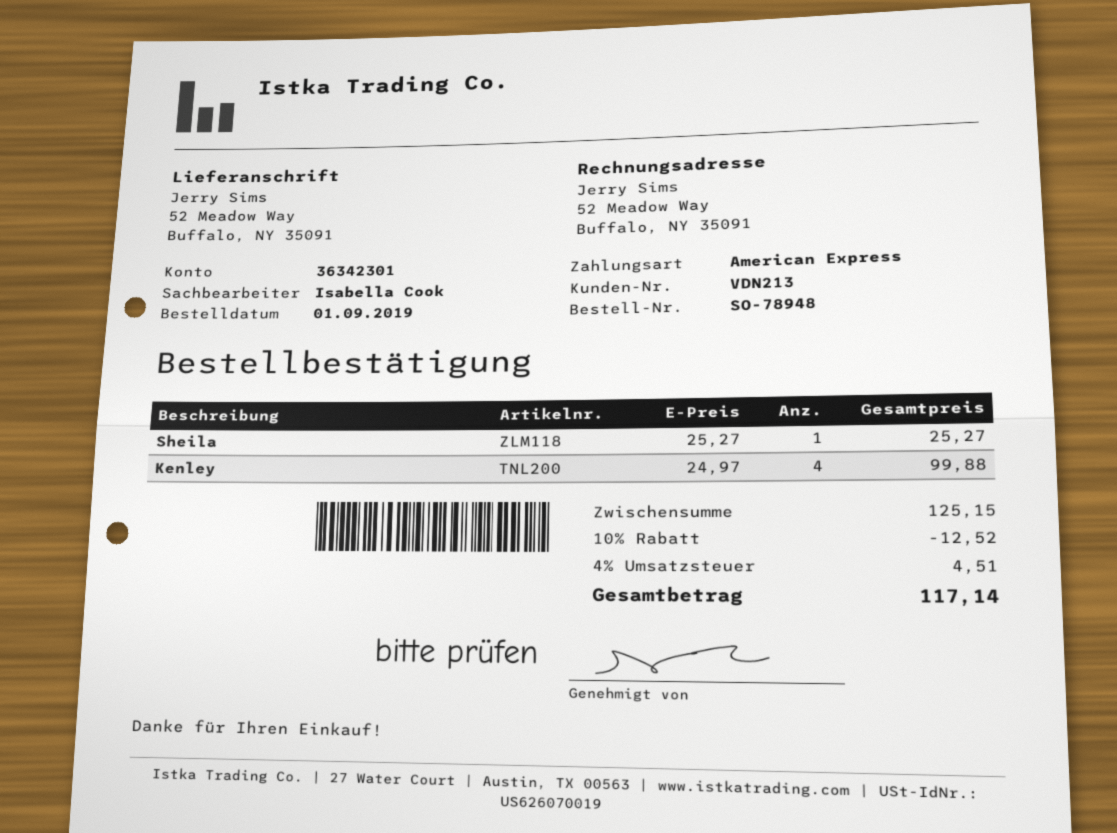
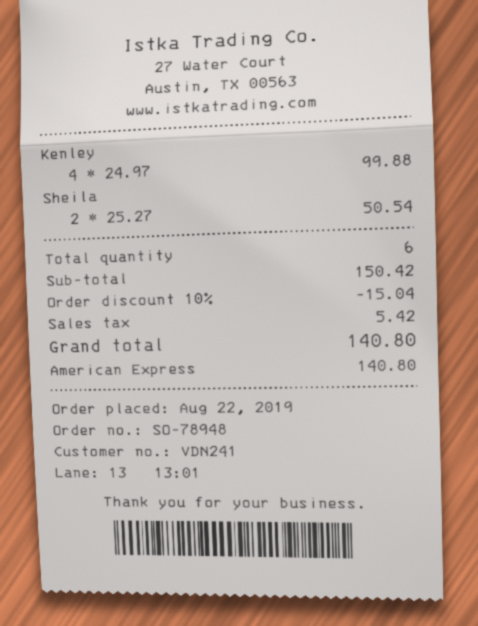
order date: 2019-09-01 -> 2019-08-22
customer number: VDN213 -> VDN241
Sheila: 1 x 25.27 = 25.27 -> 2 x 25.27 = 50.54
subtotal: 125.15 -> 150.42
discount: 10% = 12.52 -> 10% = 15.04
tax: 4.51 -> 5.42
total: 117.14 -> 140.80

